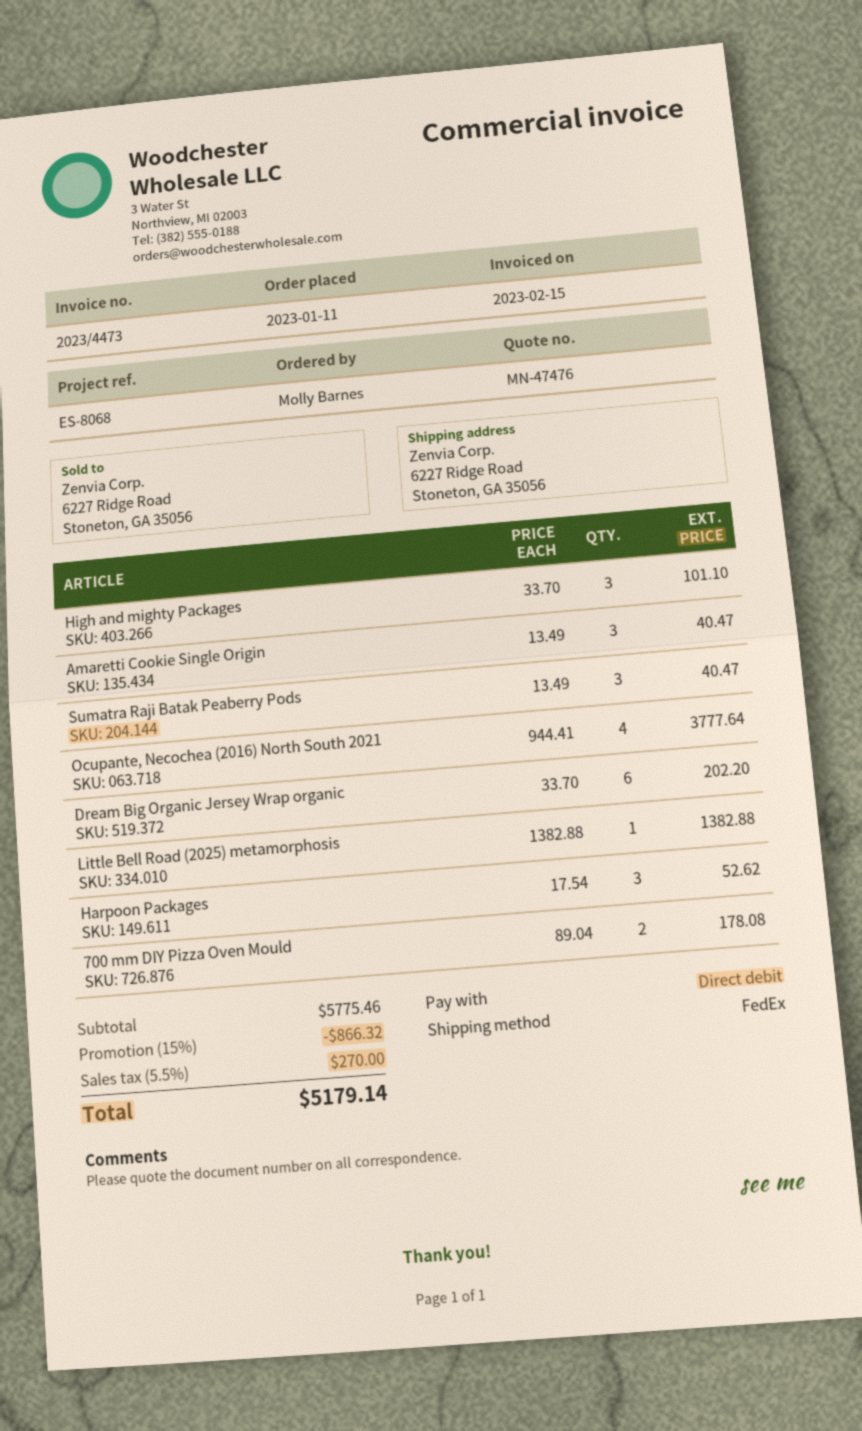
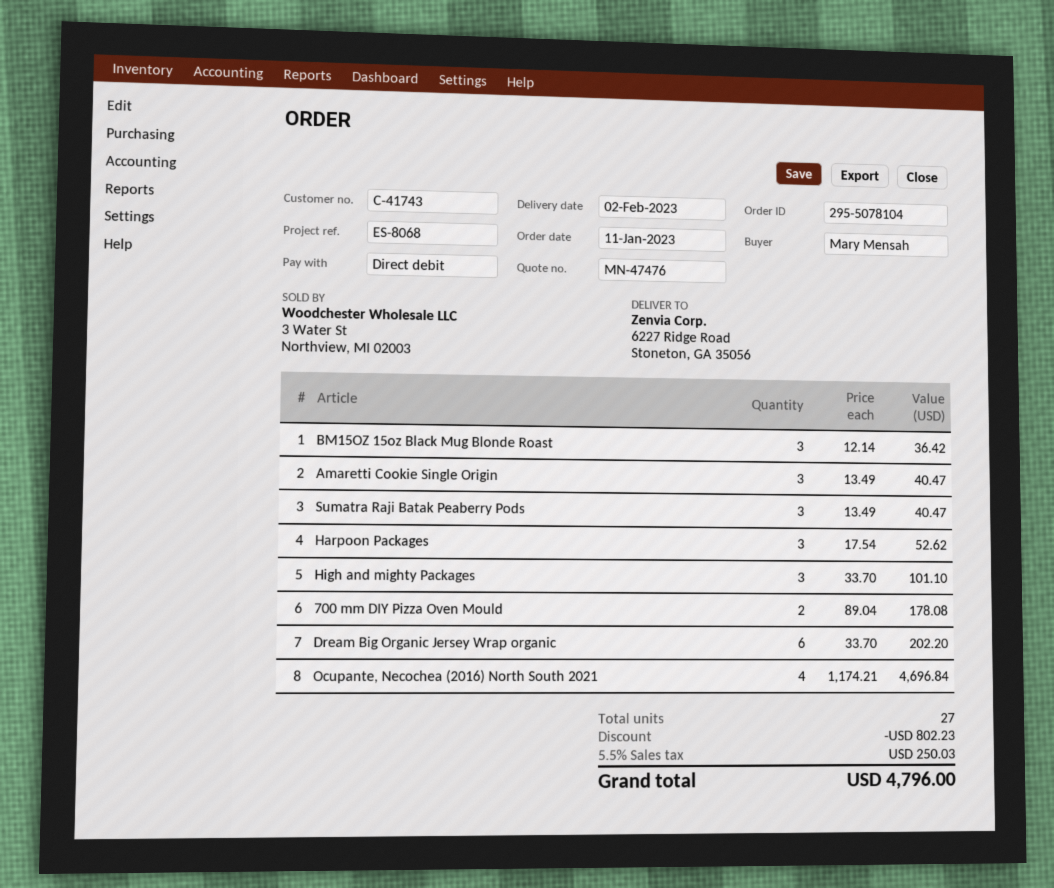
ordered by: Molly Barnes -> Mary Mensah
Ocupante, Necochea (2016) North South 2021: 4 x 944.41 = 3777.64 -> 4 x 1174.21 = 4696.84
Little Bell Road (2025) metamorphosis: 1 x 1382.88 = 1382.88 -> none
BM15OZ 15oz Black Mug Blonde Roast: none -> 3 x 12.14 = 36.42
discount: 866.32 -> 802.23
tax: 5.5% = 270.00 -> 5.5% = 250.03
total: 5179.14 -> 4796.00

